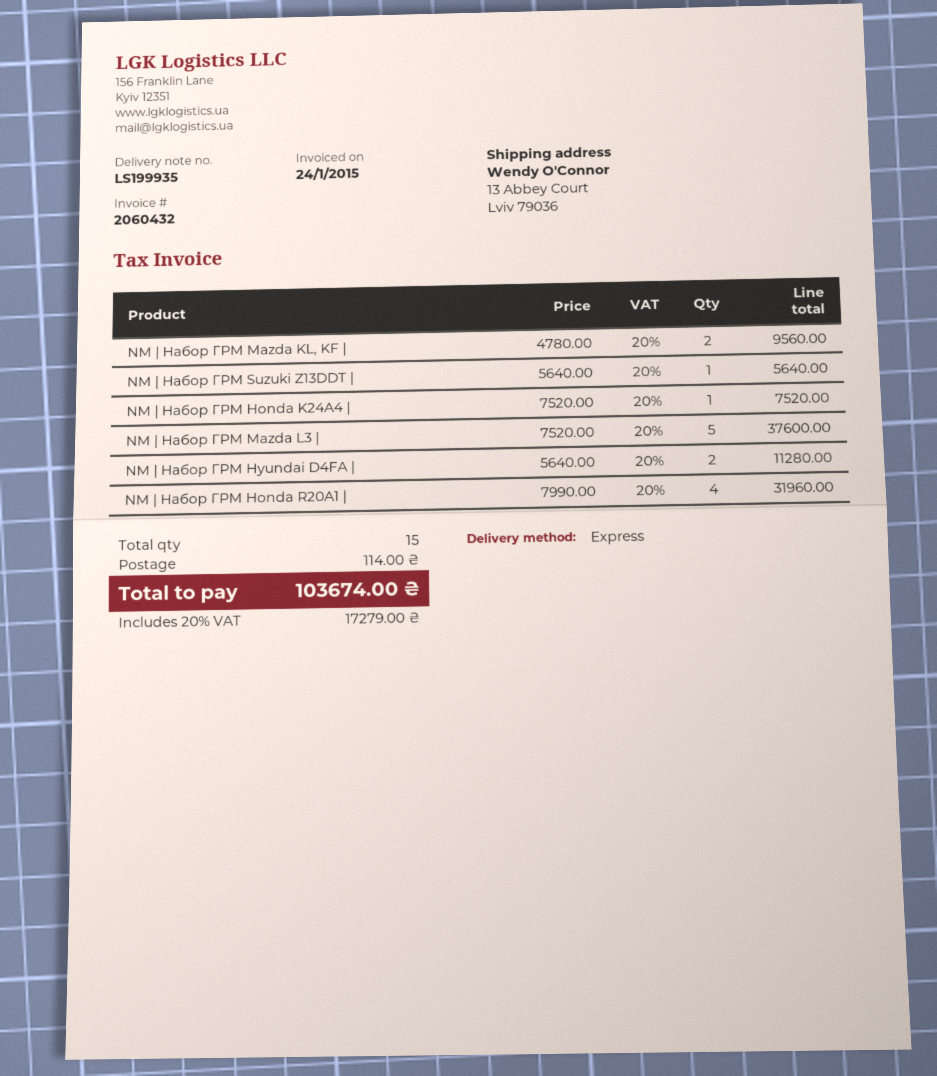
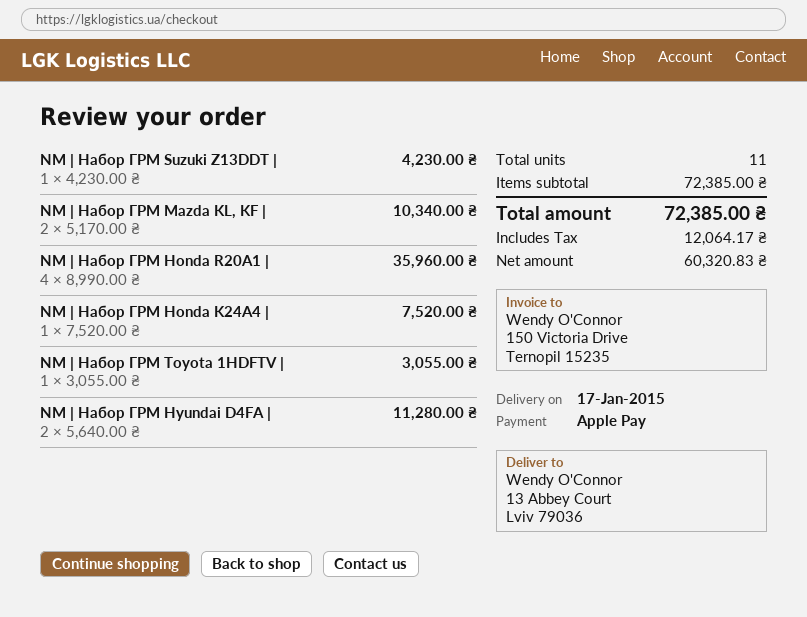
NM | Набор ГРМ Mazda KL, KF |: 2 x 4780.00 = 9560.00 -> 2 x 5170.00 = 10340.00
NM | Набор ГРМ Suzuki Z13DDT |: 1 x 5640.00 = 5640.00 -> 1 x 4230.00 = 4230.00
NM | Набор ГРМ Mazda L3 |: 5 x 7520.00 = 37600.00 -> none
NM | Набор ГРМ Honda R20A1 |: 4 x 7990.00 = 31960.00 -> 4 x 8990.00 = 35960.00
NM | Набор ГРМ Toyota 1HDFTV |: none -> 1 x 3055.00 = 3055.00
total quantity: 15 -> 11
shipping: 114.00 -> none
tax: 17279.00 -> 12064.17
total: 103674.00 -> 72385.00

